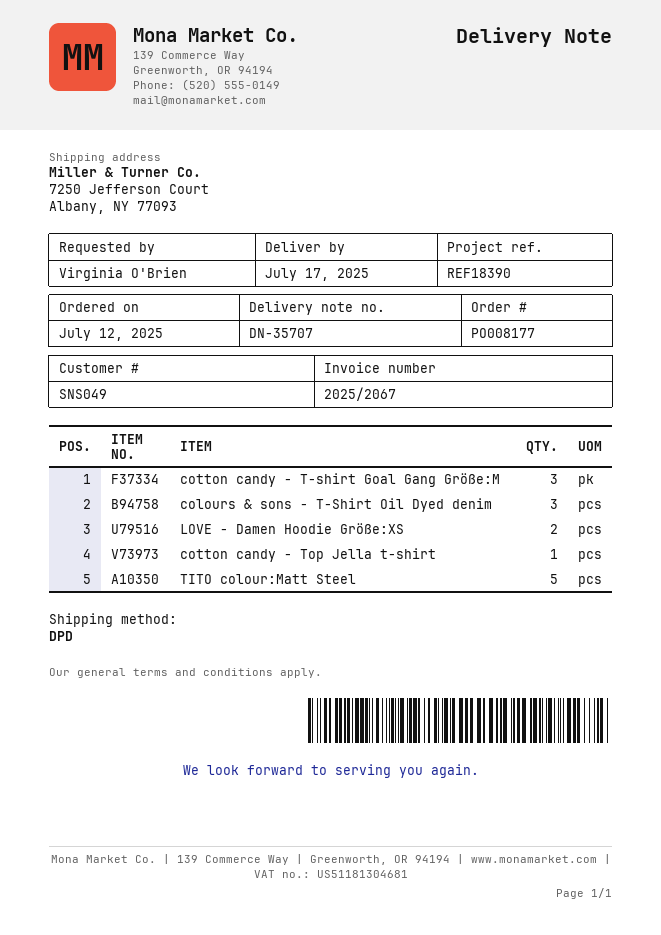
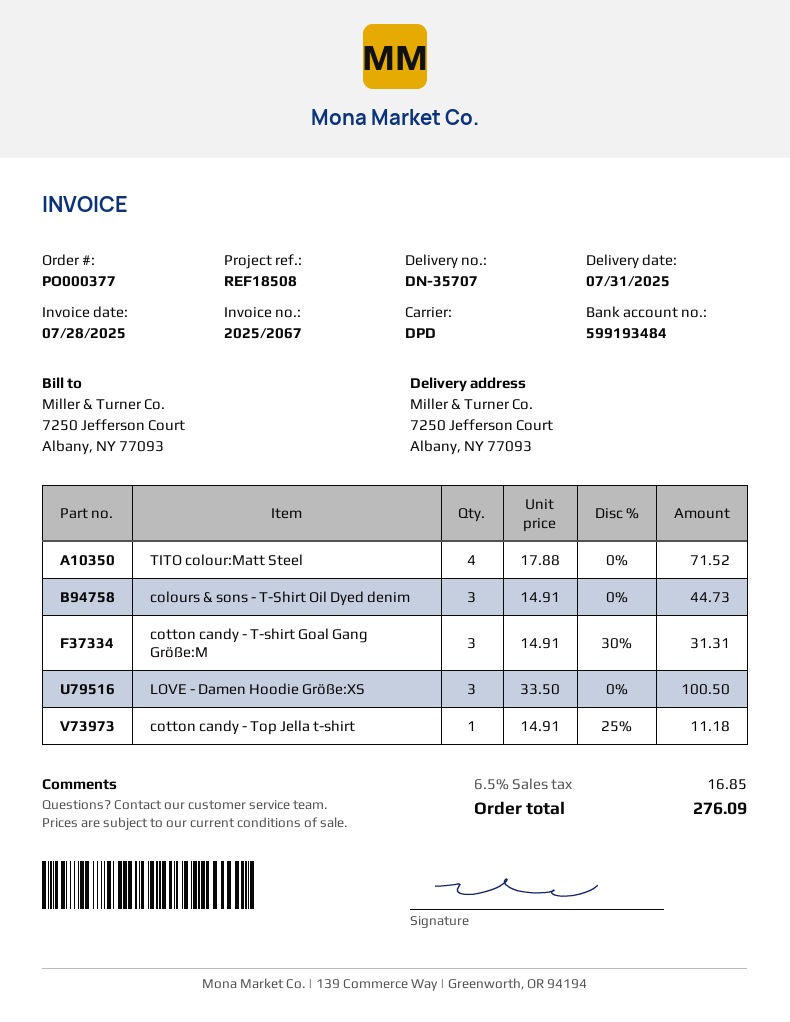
order number: PO008177 -> PO000377
delivery date: 2025-07-17 -> 2025-07-31
reference: REF18390 -> REF18508
LOVE - Damen Hoodie Größe:XS: 2 -> 3
TITO colour:Matt Steel: 5 -> 4

